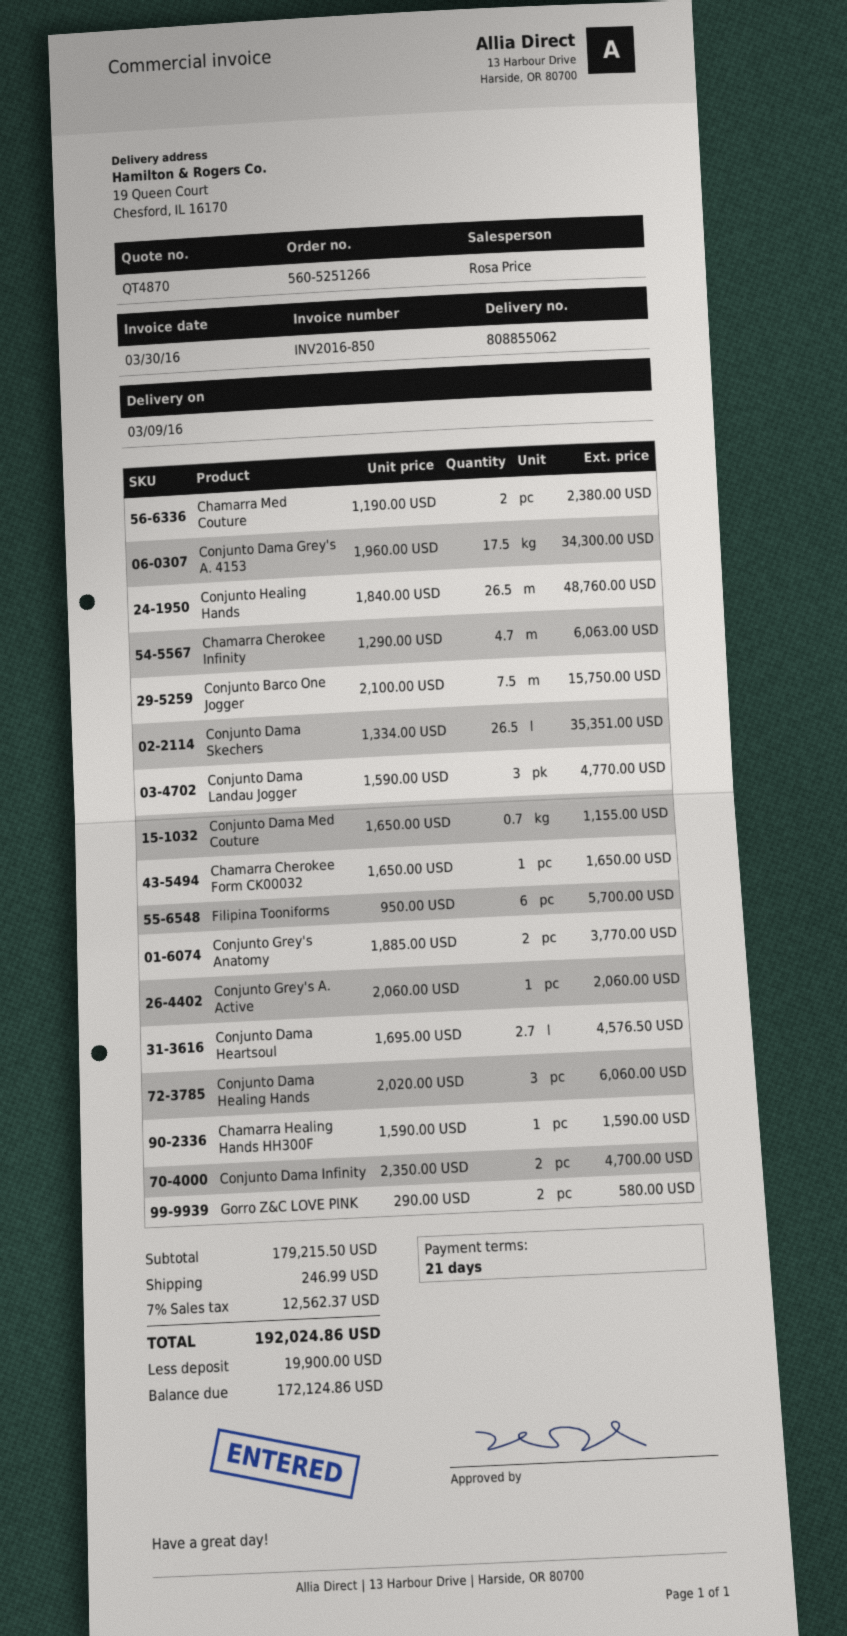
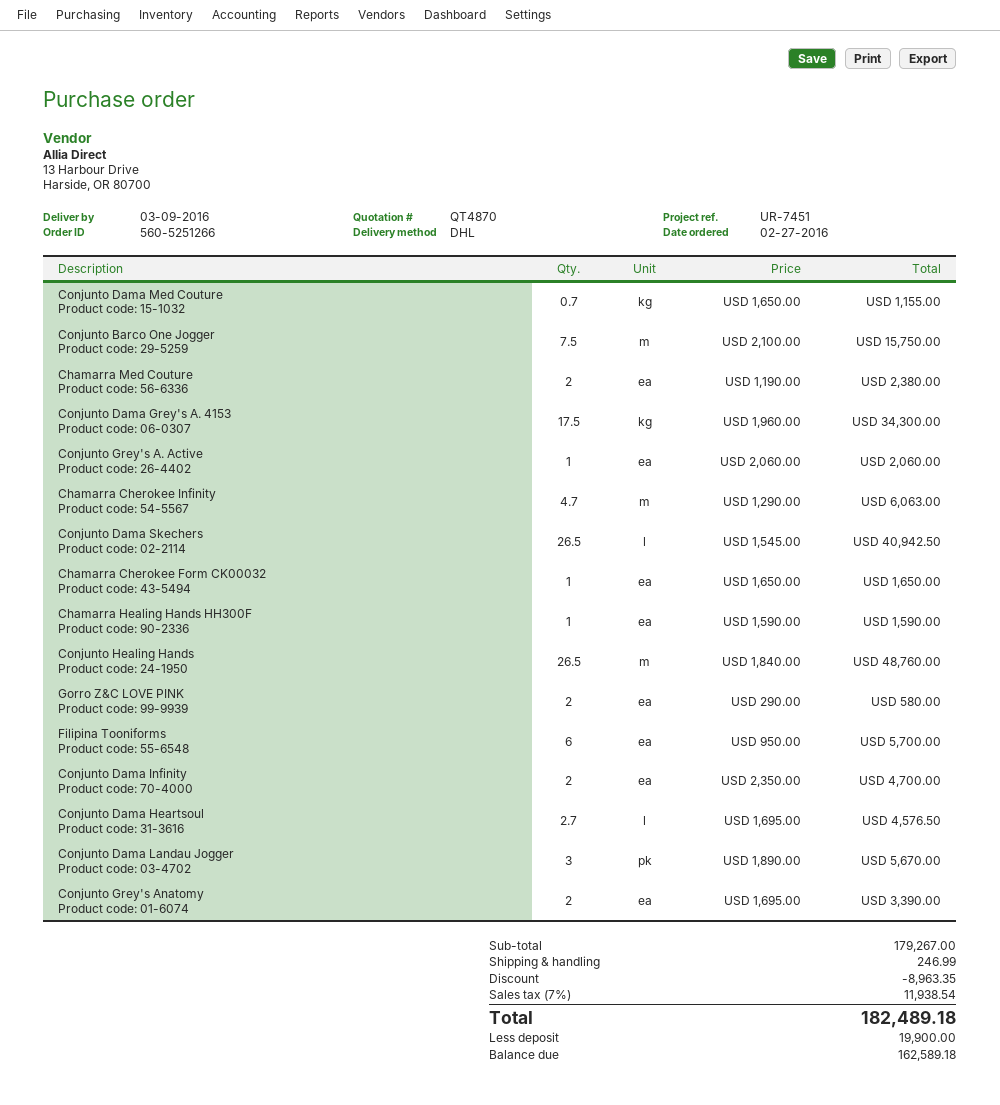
Conjunto Dama Skechers: 26.5 x 1334.00 = 35351.00 -> 26.5 x 1545.00 = 40942.50
Conjunto Dama Landau Jogger: 3 x 1590.00 = 4770.00 -> 3 x 1890.00 = 5670.00
Conjunto Grey's Anatomy: 2 x 1885.00 = 3770.00 -> 2 x 1695.00 = 3390.00
Conjunto Dama Healing Hands: 3 x 2020.00 = 6060.00 -> none
subtotal: 179215.50 -> 179267.00
discount: none -> 8963.35
tax: 7% = 12562.37 -> 7% = 11938.54
total: 192024.86 -> 182489.18
balance: 172124.86 -> 162589.18

